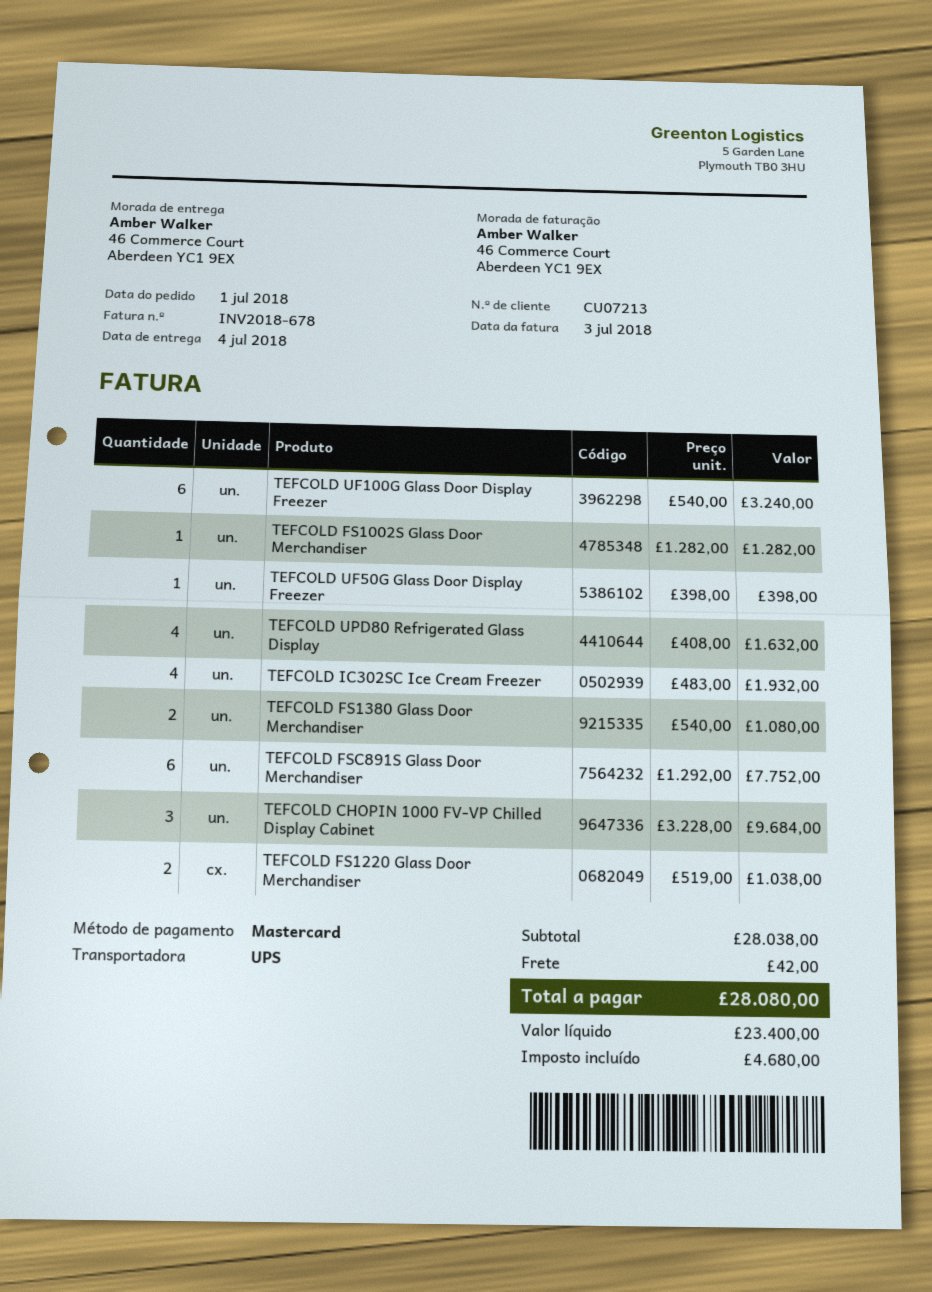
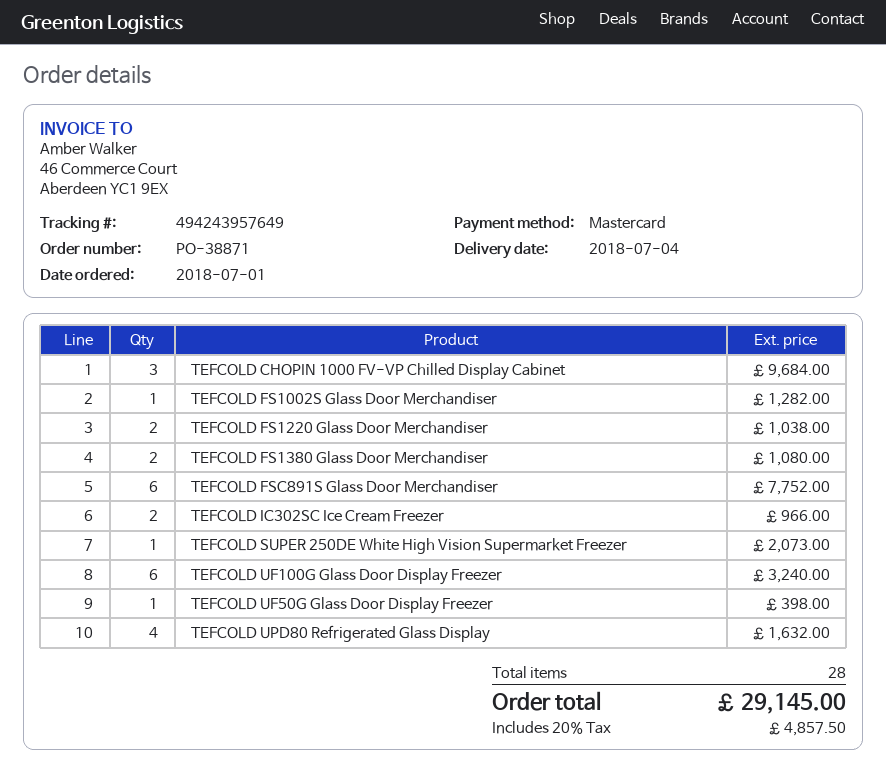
TEFCOLD IC302SC Ice Cream Freezer: 4 for 1932.00 -> 2 for 966.00
TEFCOLD SUPER 250DE White High Vision Supermarket Freezer: none -> 1 for 2073.00
shipping: 42.00 -> none
tax: 4680.00 -> 4857.50
total: 28080.00 -> 29145.00

